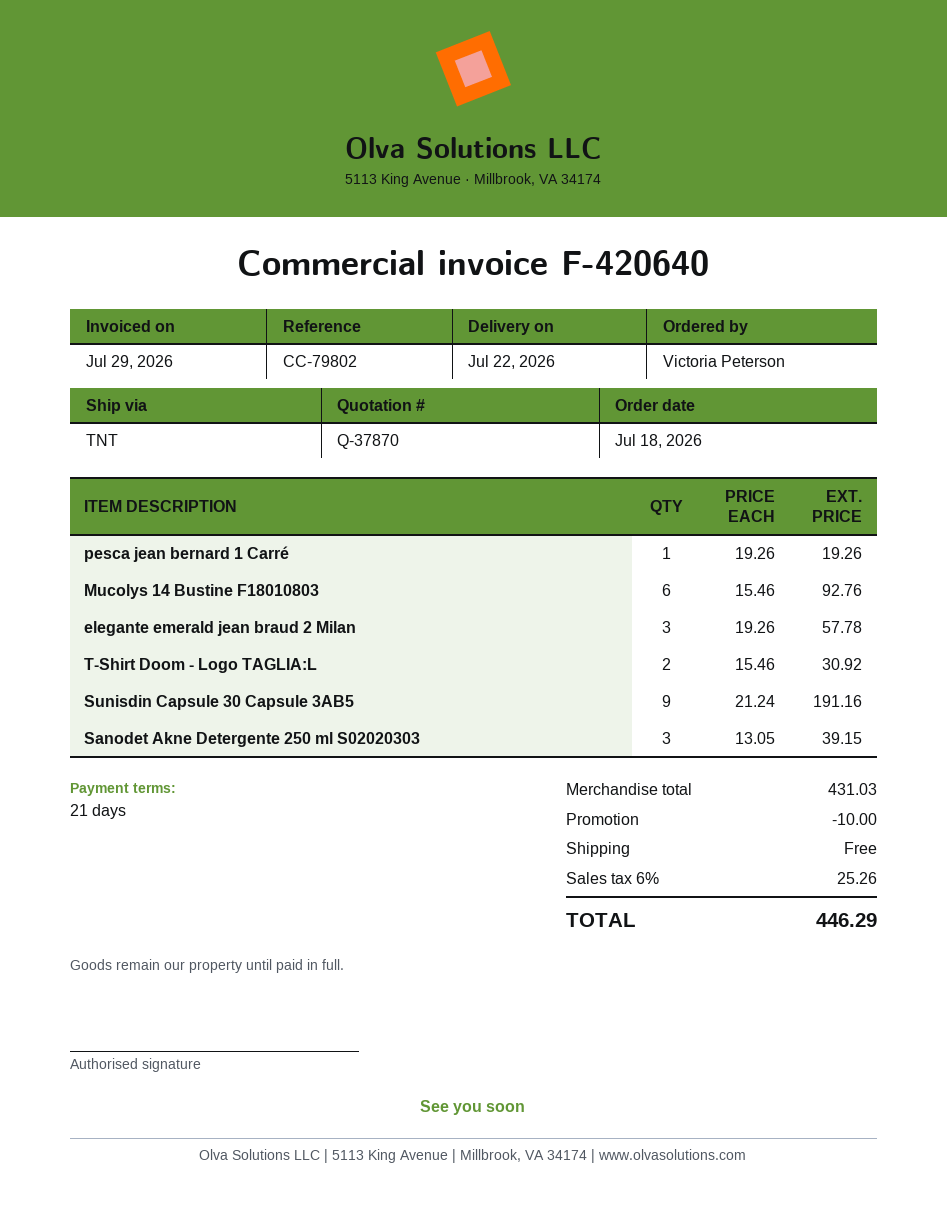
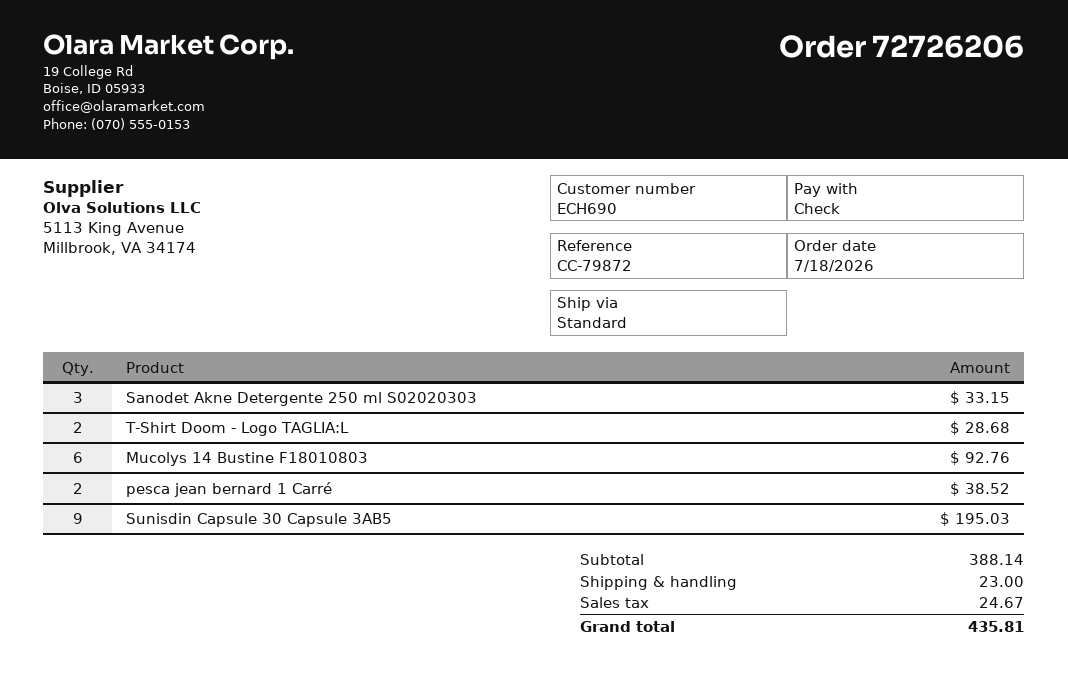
reference: CC-79802 -> CC-79872
shipping method: TNT -> standard
pesca jean bernard 1 Carré: 1 for 19.26 -> 2 for 38.52
elegante emerald jean braud 2 Milan: 3 for 57.78 -> none
T-Shirt Doom - Logo TAGLIA:L: 2 for 30.92 -> 2 for 28.68
Sunisdin Capsule 30 Capsule 3AB5: 9 for 191.16 -> 9 for 195.03
Sanodet Akne Detergente 250 ml S02020303: 3 for 39.15 -> 3 for 33.15
subtotal: 431.03 -> 388.14
discount: 10.00 -> none
shipping: 0.00 -> 23.00
tax: 25.26 -> 24.67
total: 446.29 -> 435.81

